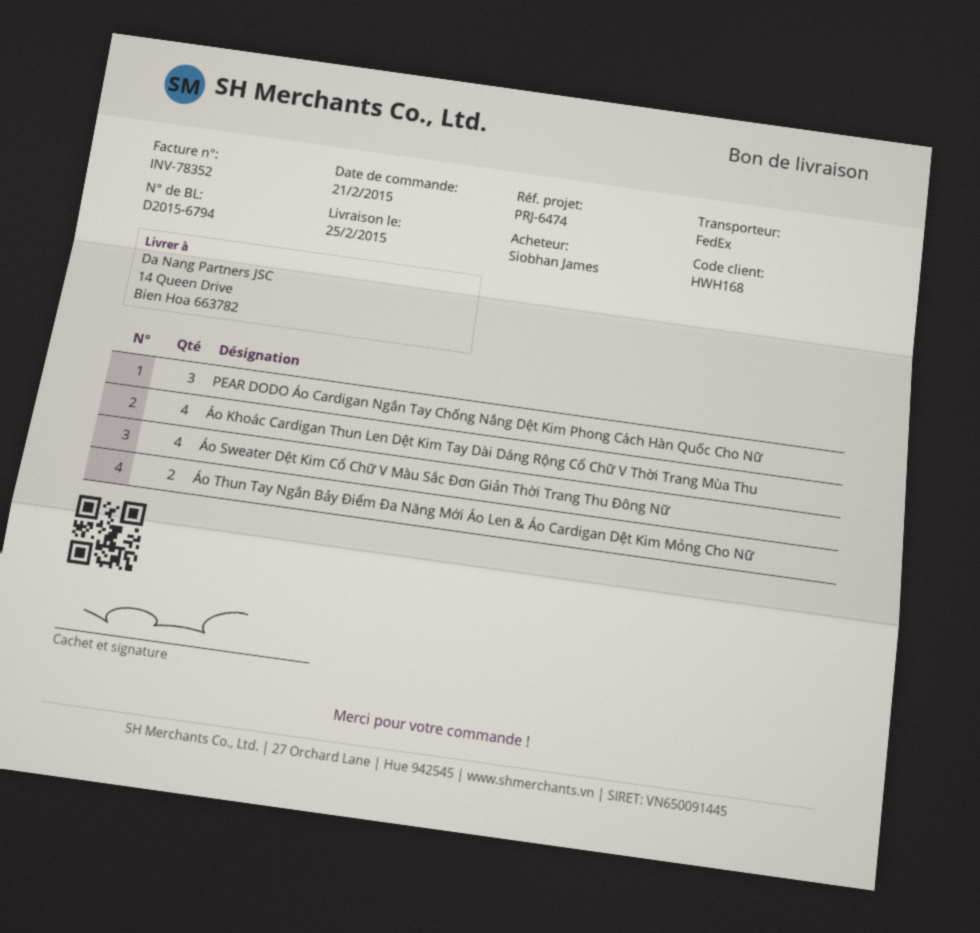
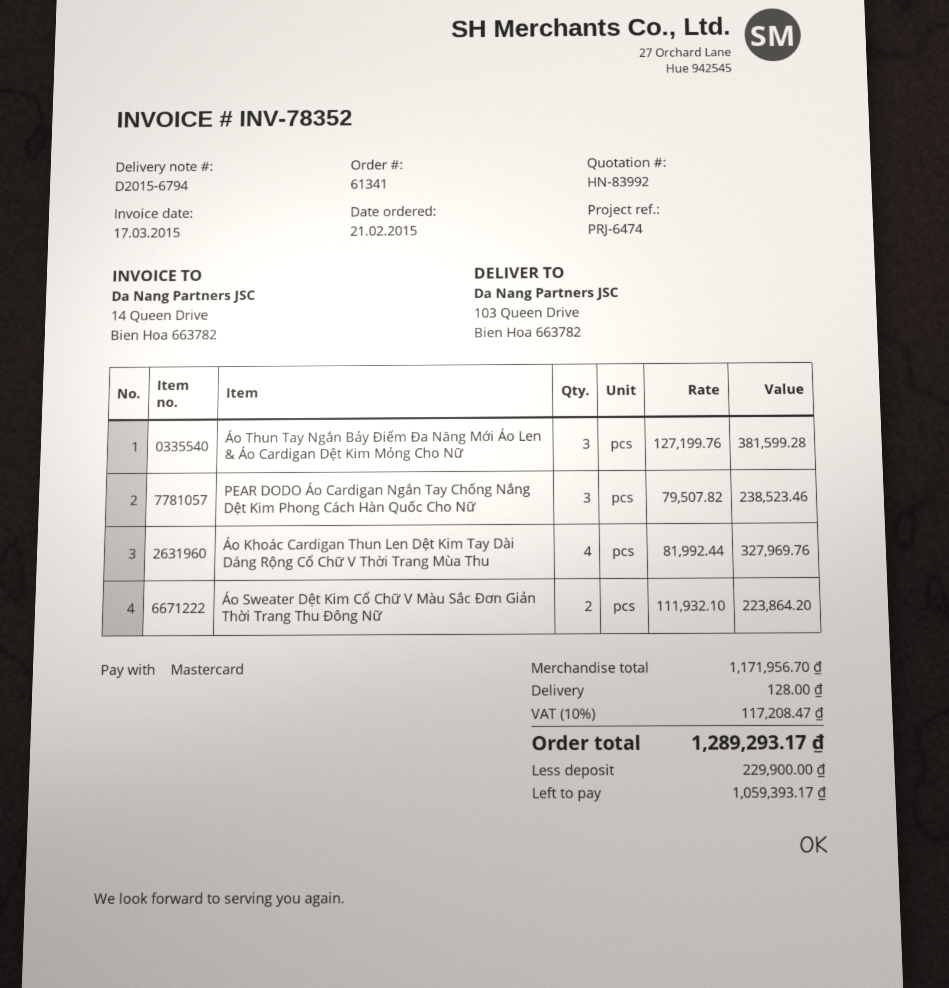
ship to: 14 Queen Drive, Bien Hoa 663782 -> 103 Queen Drive, Bien Hoa 663782
Áo Sweater Dệt Kim Cổ Chữ V Màu Sắc Đơn Giản Thời Trang Thu Đông Nữ: 4 -> 2
Áo Thun Tay Ngắn Bảy Điểm Đa Năng Mới Áo Len & Áo Cardigan Dệt Kim Mỏng Cho Nữ: 2 -> 3

